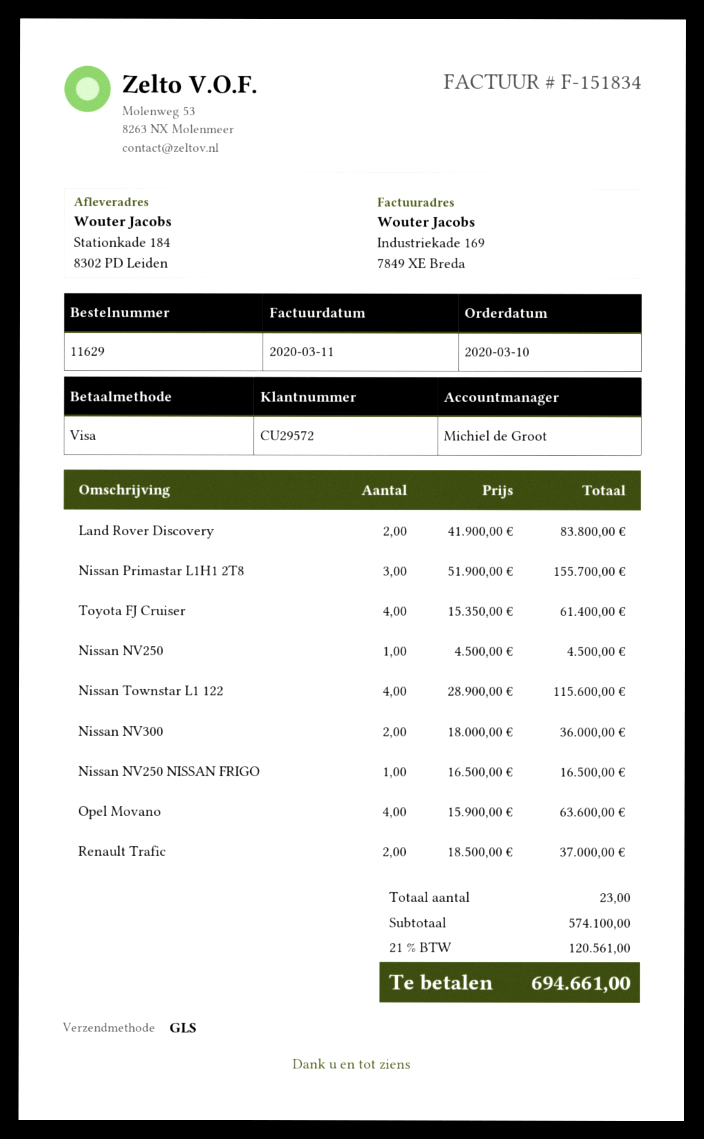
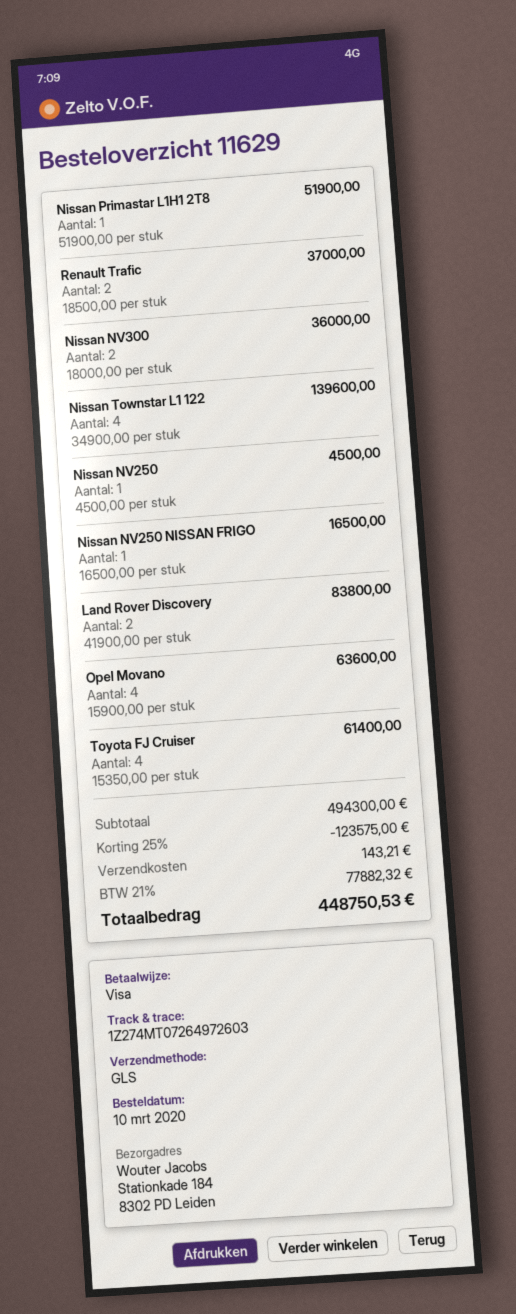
Nissan Primastar L1H1 2T8: 3 x 51900.00 = 155700.00 -> 1 x 51900.00 = 51900.00
Nissan Townstar L1 122: 4 x 28900.00 = 115600.00 -> 4 x 34900.00 = 139600.00
subtotal: 574100.00 -> 494300.00
discount: none -> 25% = 123575.00
shipping: none -> 143.21
tax: 21% = 120561.00 -> 21% = 77882.32
total: 694661.00 -> 448750.53

